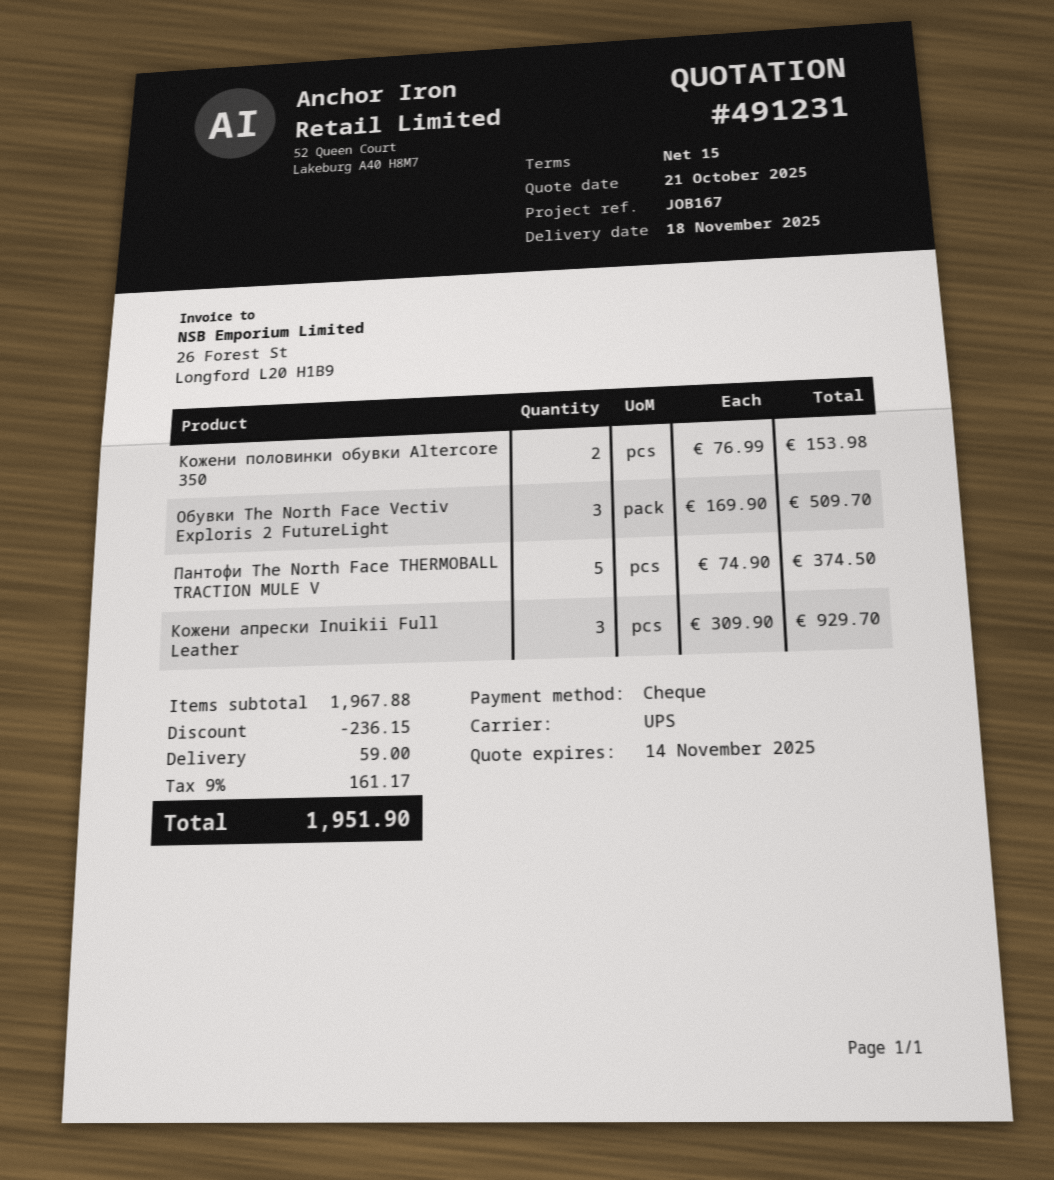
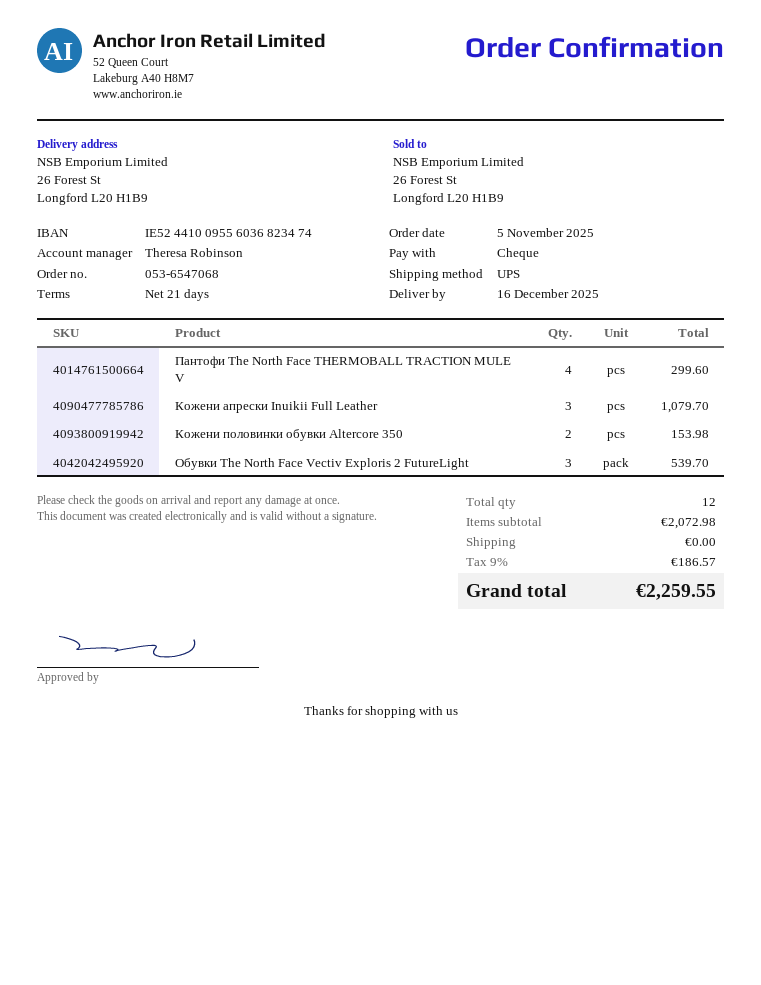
delivery date: 2025-11-18 -> 2025-12-16
payment terms: 15 days -> 21 days
Обувки The North Face Vectiv Exploris 2 FutureLight: 3 for 509.70 -> 3 for 539.70
Пантофи The North Face THERMOBALL TRACTION MULE V: 5 for 374.50 -> 4 for 299.60
Кожени апрески Inuikii Full Leather: 3 for 929.70 -> 3 for 1079.70
subtotal: 1967.88 -> 2072.98
discount: 236.15 -> none
shipping: 59.00 -> 0.00
tax: 9% = 161.17 -> 9% = 186.57
total: 1951.90 -> 2259.55

